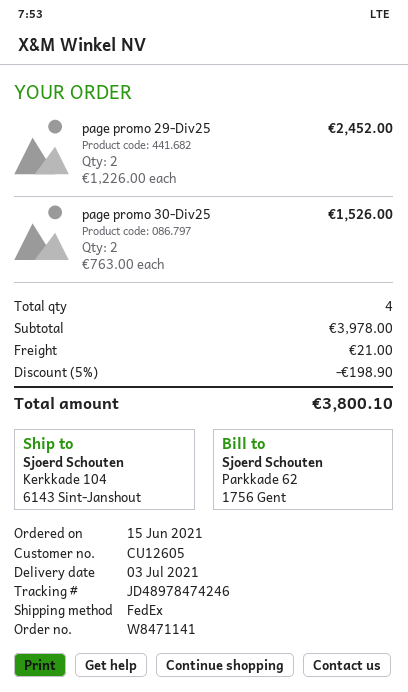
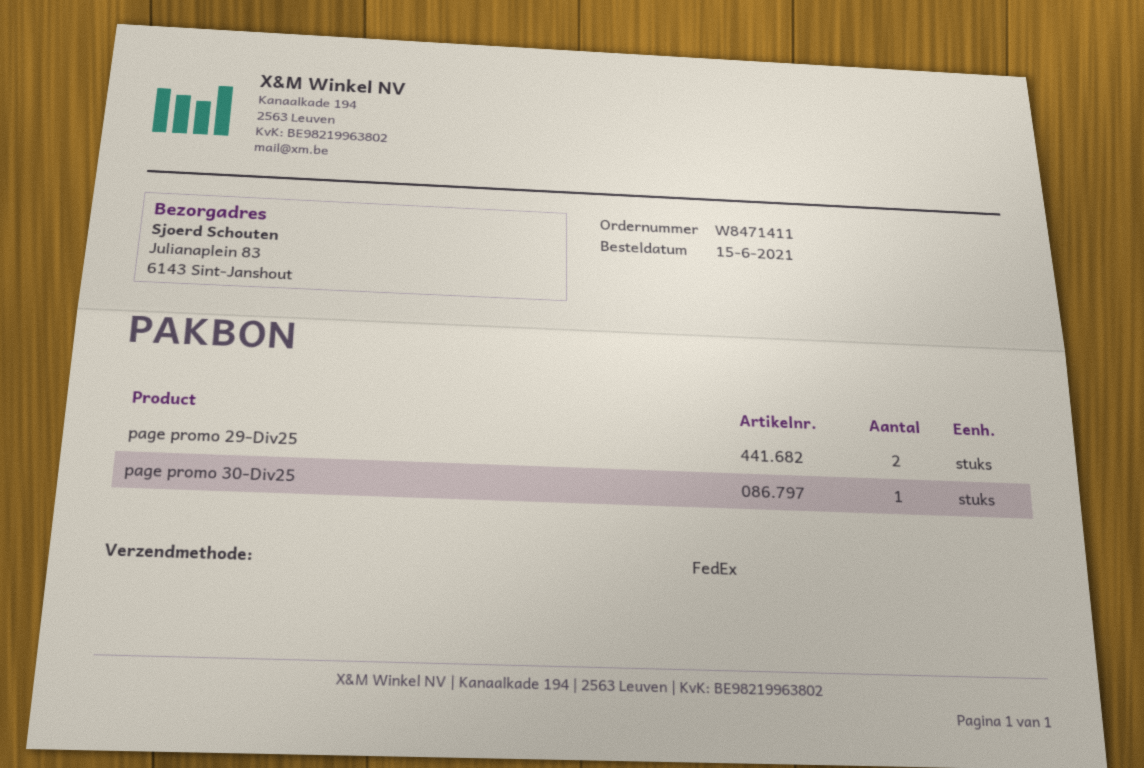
order number: W8471141 -> W8471411
ship to: Kerkkade 104, 6143 Sint-Janshout -> Julianaplein 83, 6143 Sint-Janshout
page promo 30-Div25: 2 -> 1

